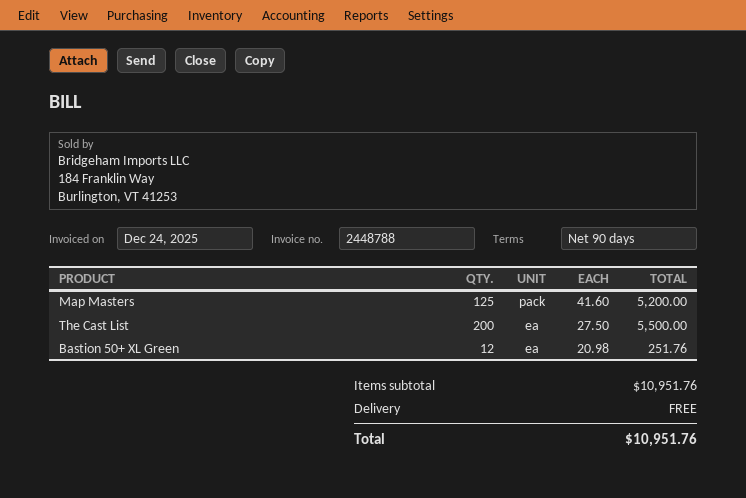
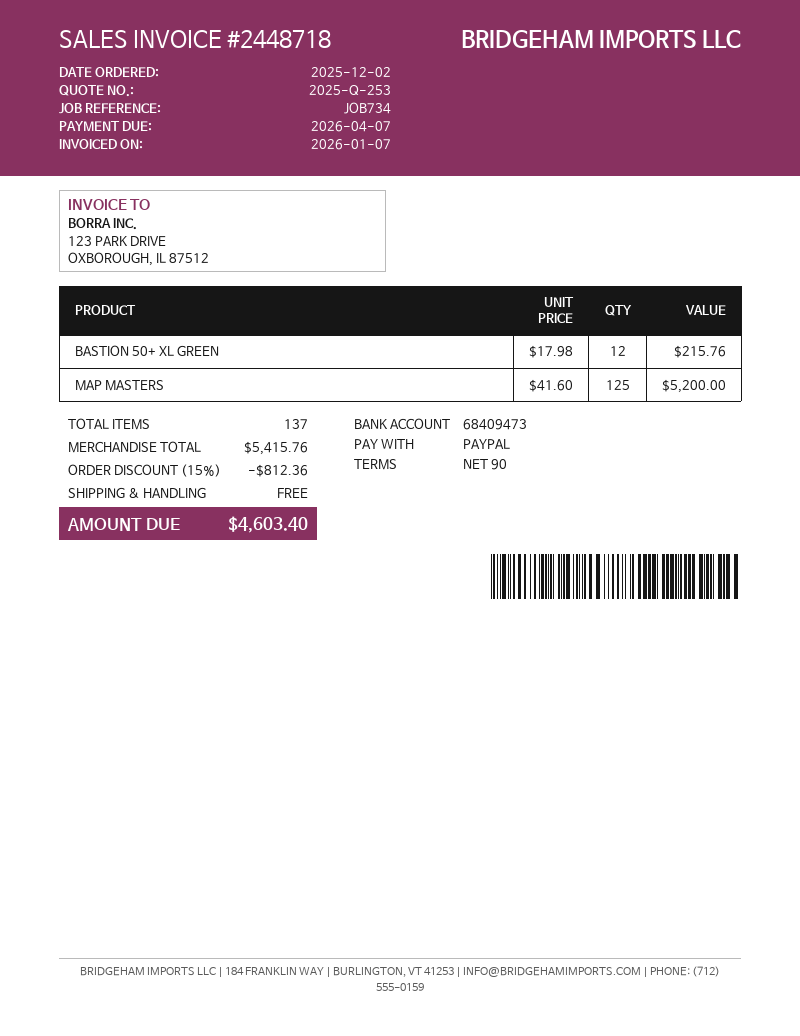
invoice number: 2448788 -> 2448718
invoice date: 2025-12-24 -> 2026-01-07
The Cast List: 200 x 27.50 = 5500.00 -> none
Bastion 50+ XL Green: 12 x 20.98 = 251.76 -> 12 x 17.98 = 215.76
subtotal: 10951.76 -> 5415.76
discount: none -> 15% = 812.36
total: 10951.76 -> 4603.40

